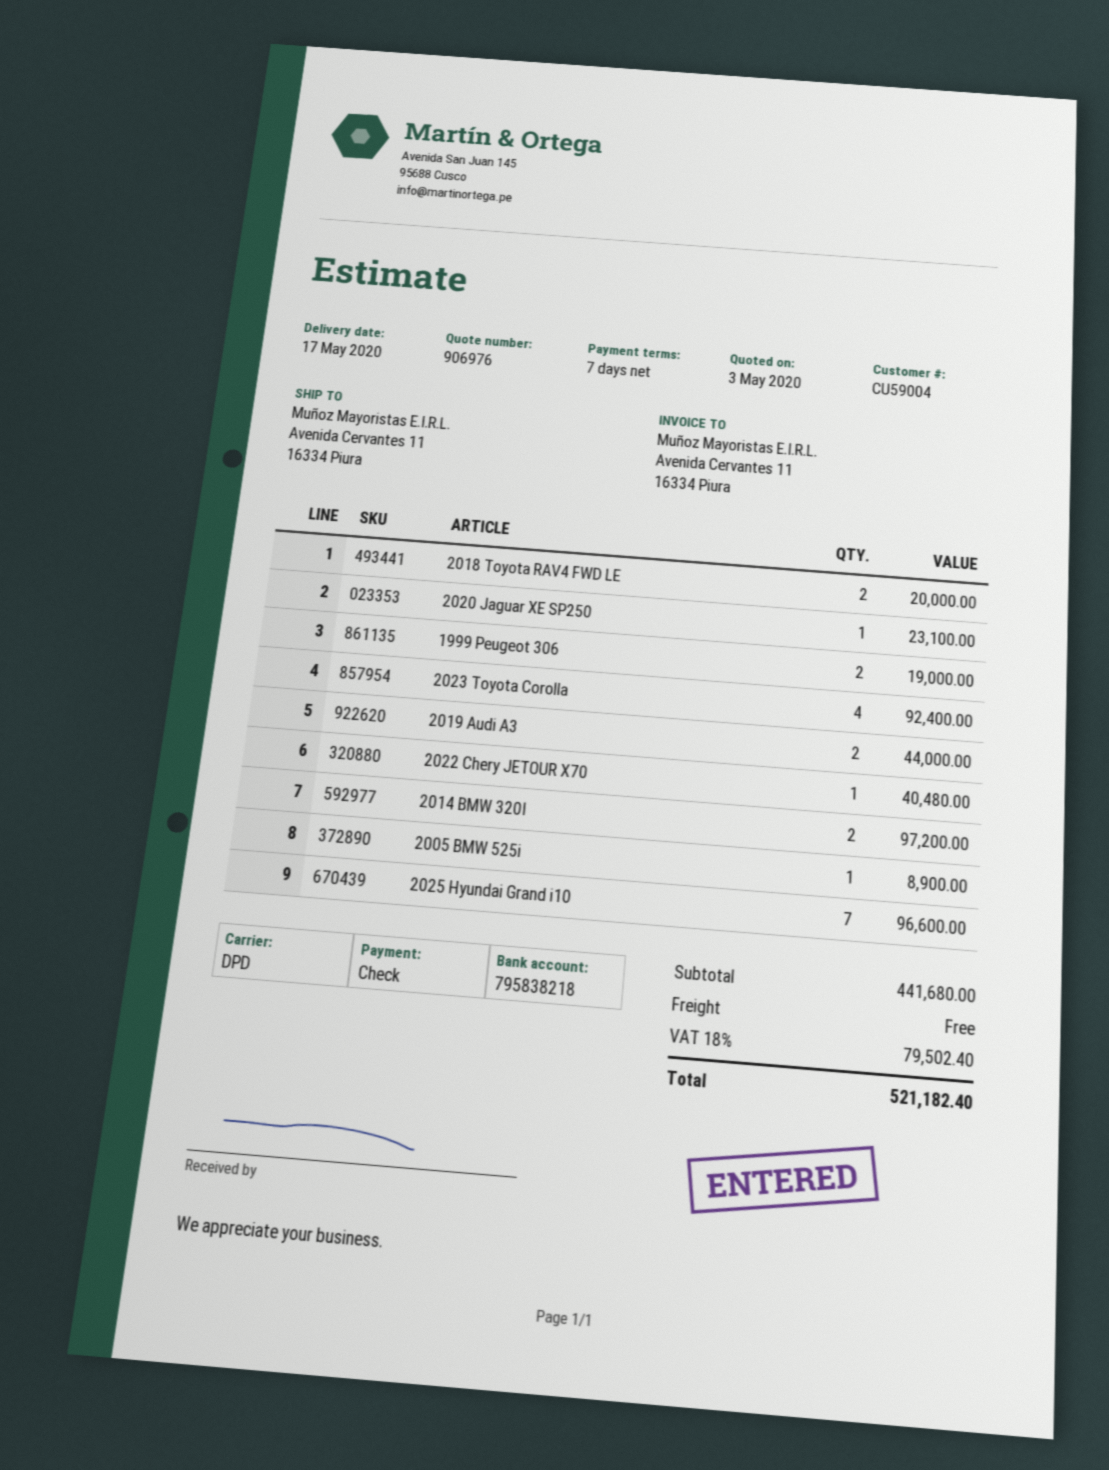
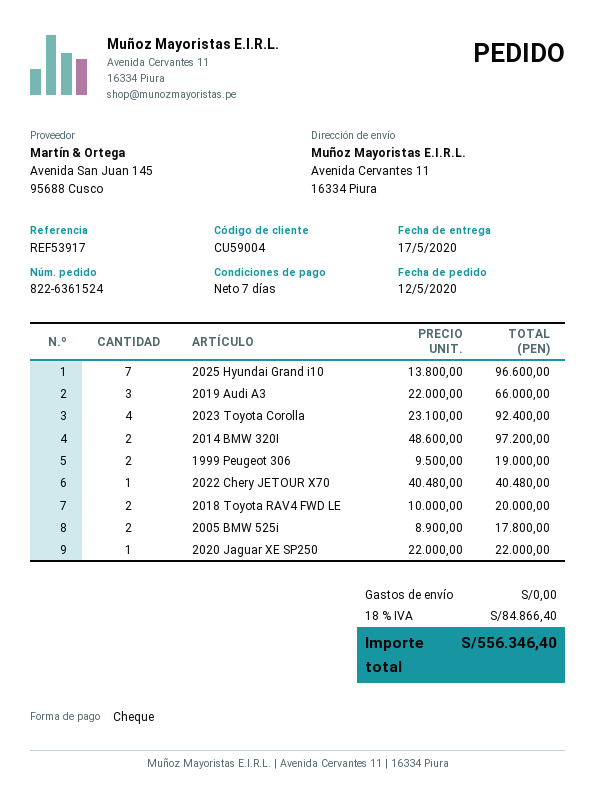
2020 Jaguar XE SP250: 1 for 23100.00 -> 1 for 22000.00
2019 Audi A3: 2 for 44000.00 -> 3 for 66000.00
2005 BMW 525i: 1 for 8900.00 -> 2 for 17800.00
tax: 18% = 79502.40 -> 18% = 84866.40
total: 521182.40 -> 556346.40

